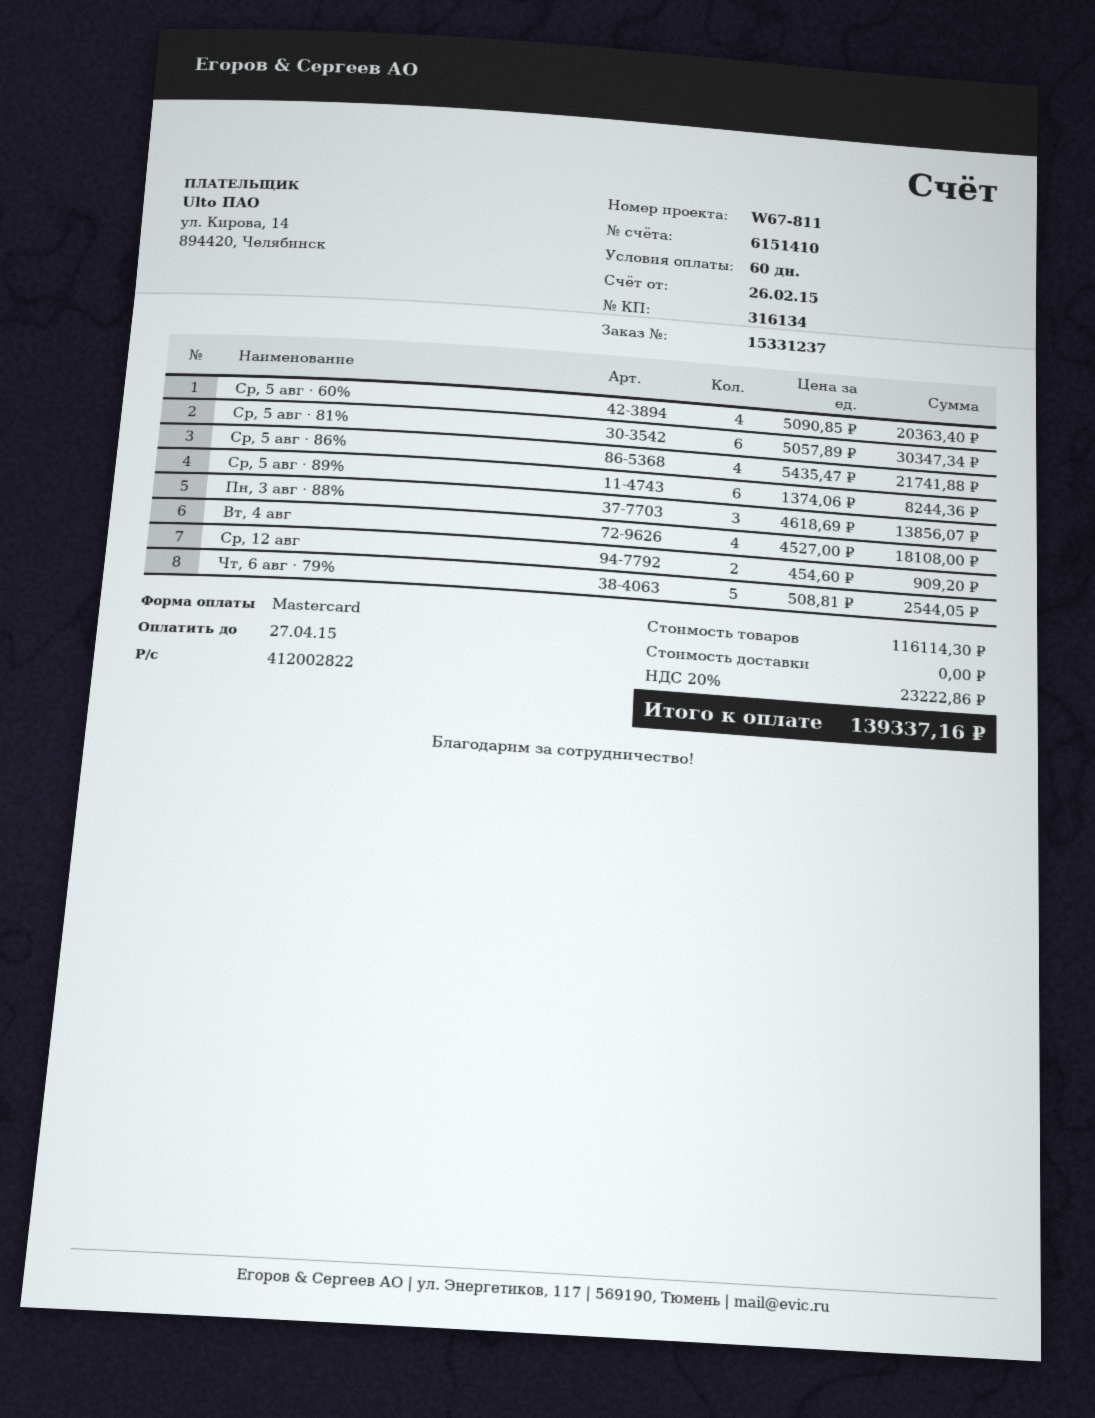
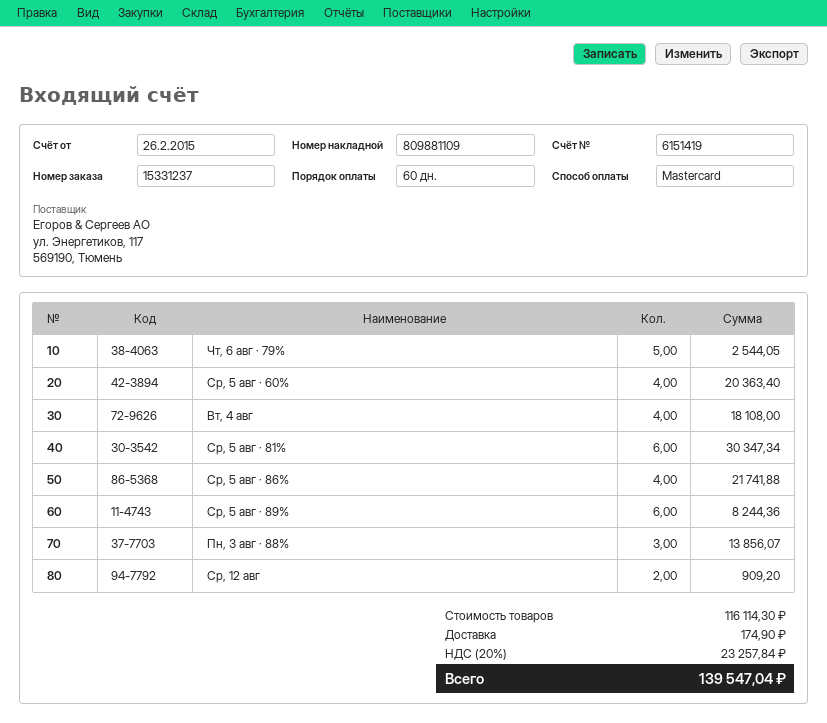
invoice number: 6151410 -> 6151419
shipping: 0.00 -> 174.90
tax: 20% = 23222.86 -> 20% = 23257.84
total: 139337.16 -> 139547.04

